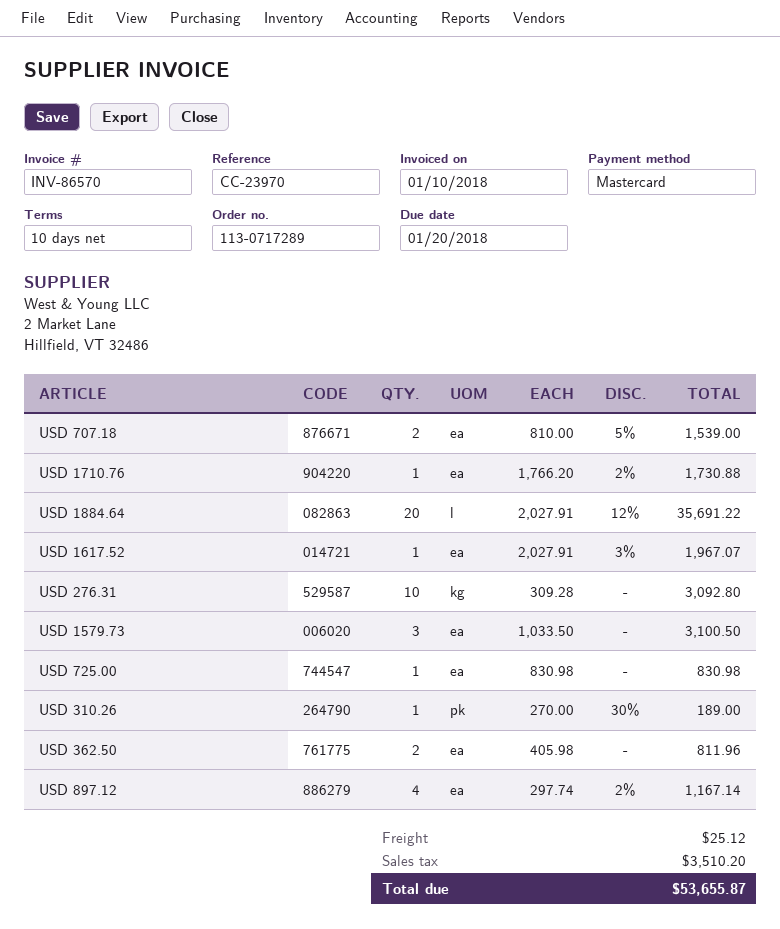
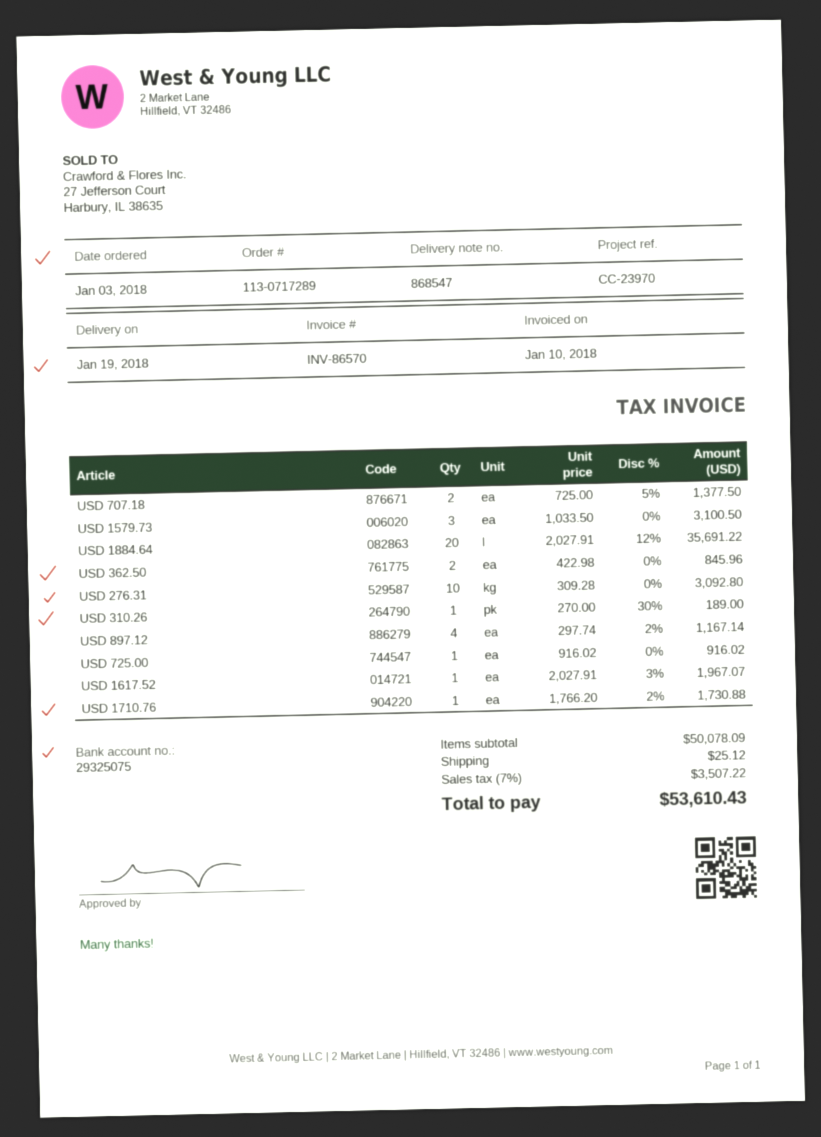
USD 707.18: 2 x 810.00 - 5% = 1539.00 -> 2 x 725.00 - 5% = 1377.50
USD 725.00: 1 x 830.98 = 830.98 -> 1 x 916.02 = 916.02
USD 362.50: 2 x 405.98 = 811.96 -> 2 x 422.98 = 845.96
tax: 3510.20 -> 3507.22
total: 53655.87 -> 53610.43

